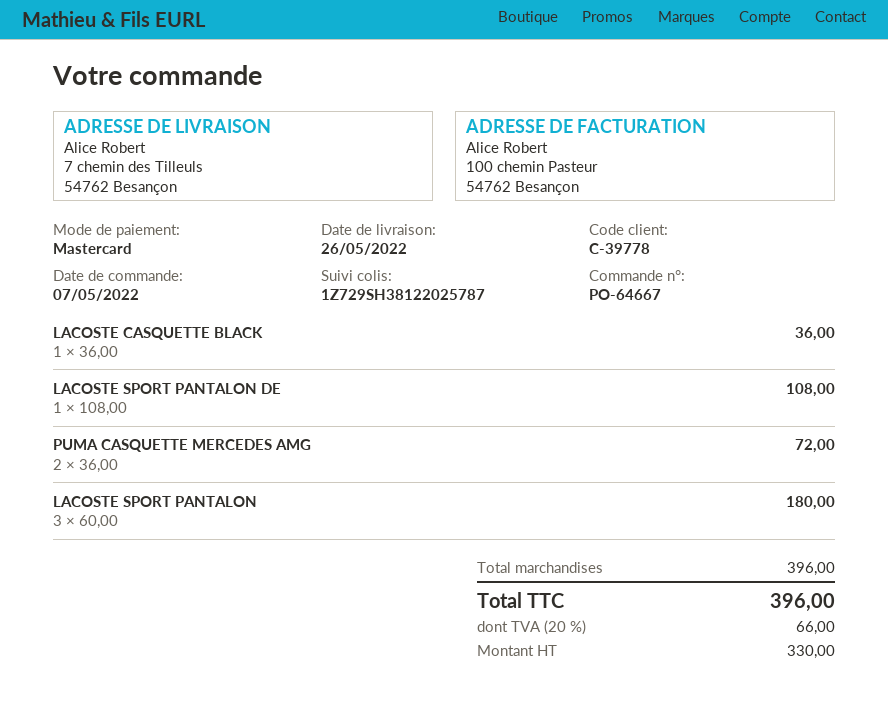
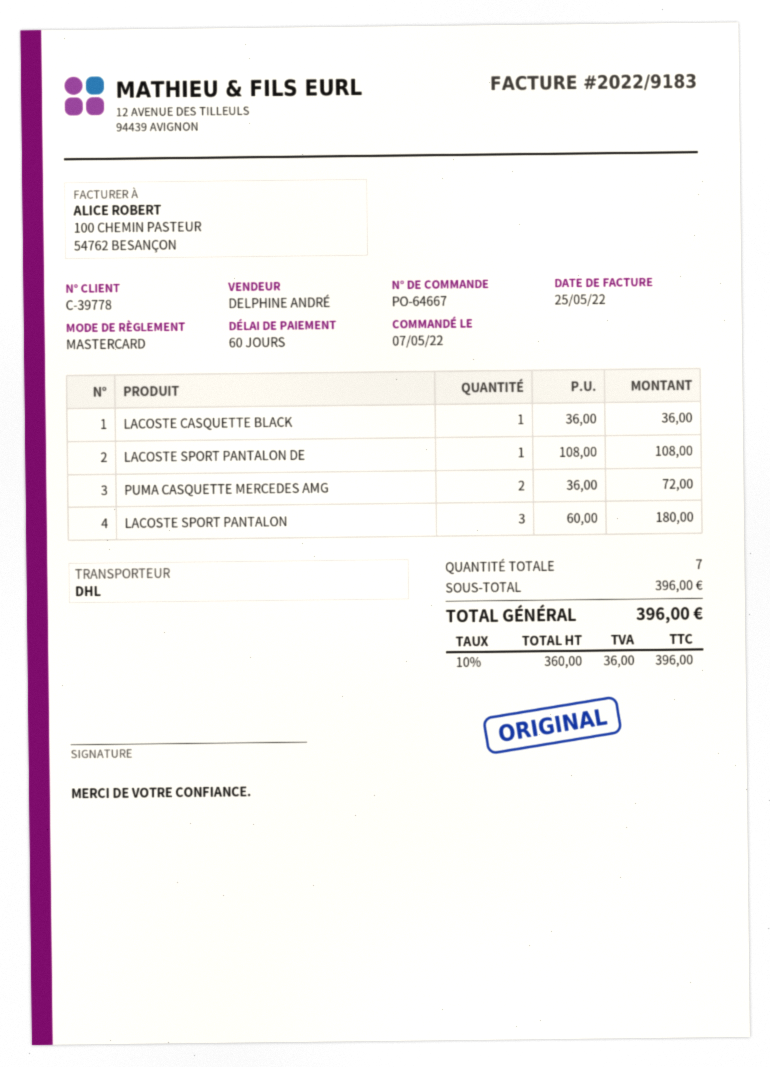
net: 330.00 -> 360.00
tax: 20% = 66.00 -> 10% = 36.00

